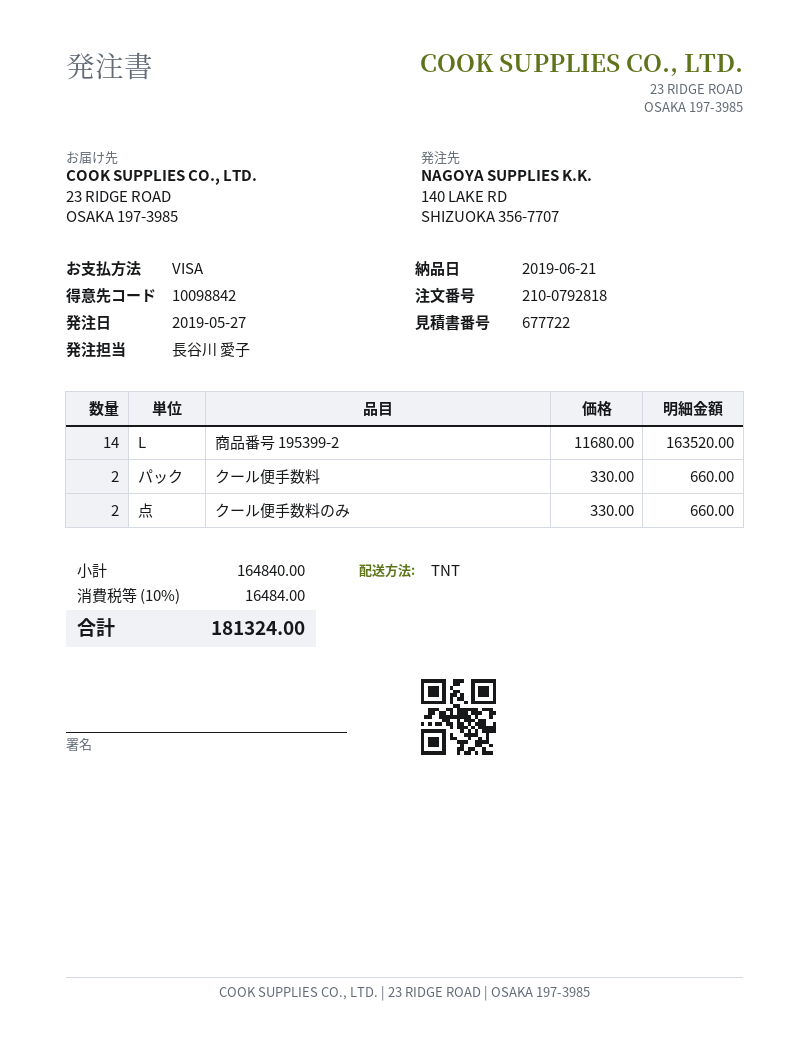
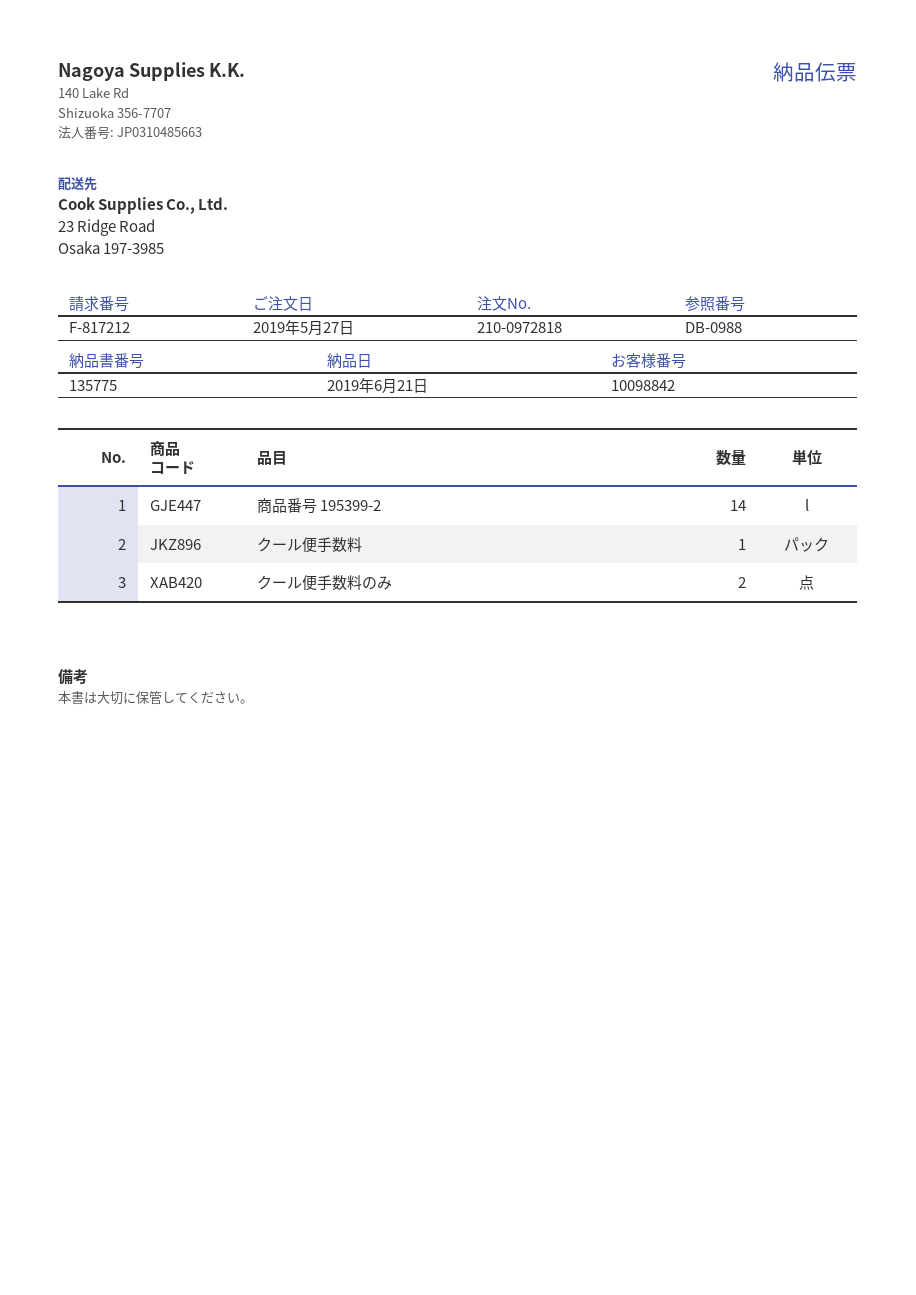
order number: 210-0792818 -> 210-0972818
クール便手数料: 2 -> 1

